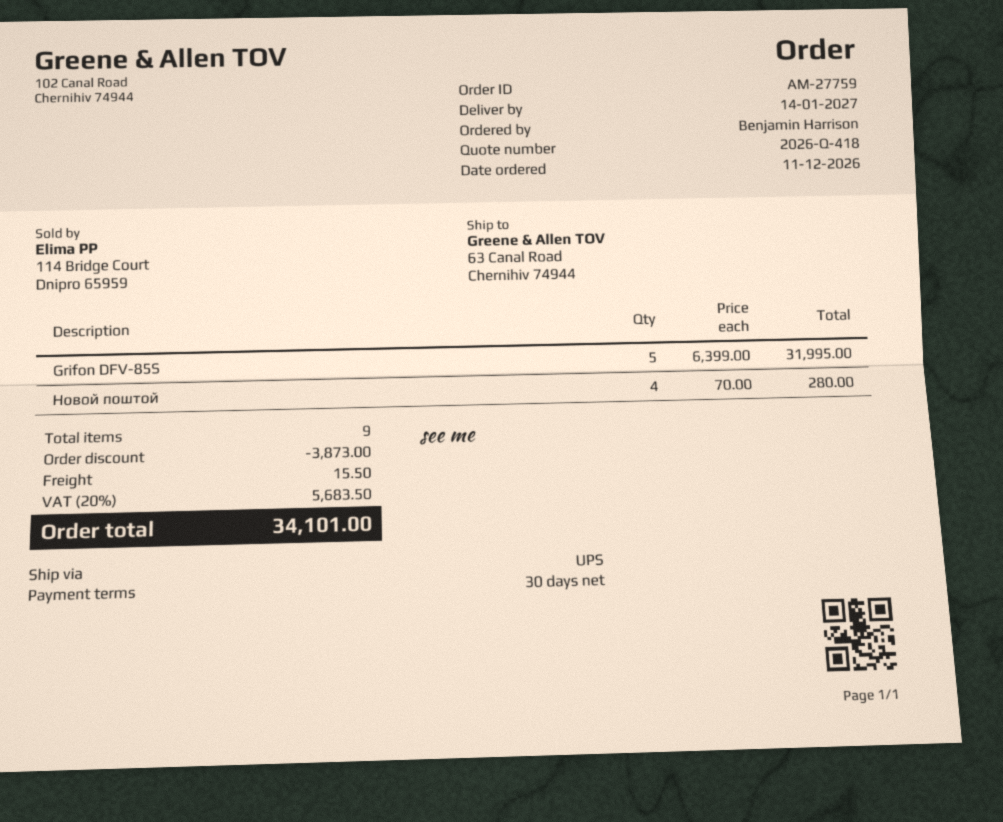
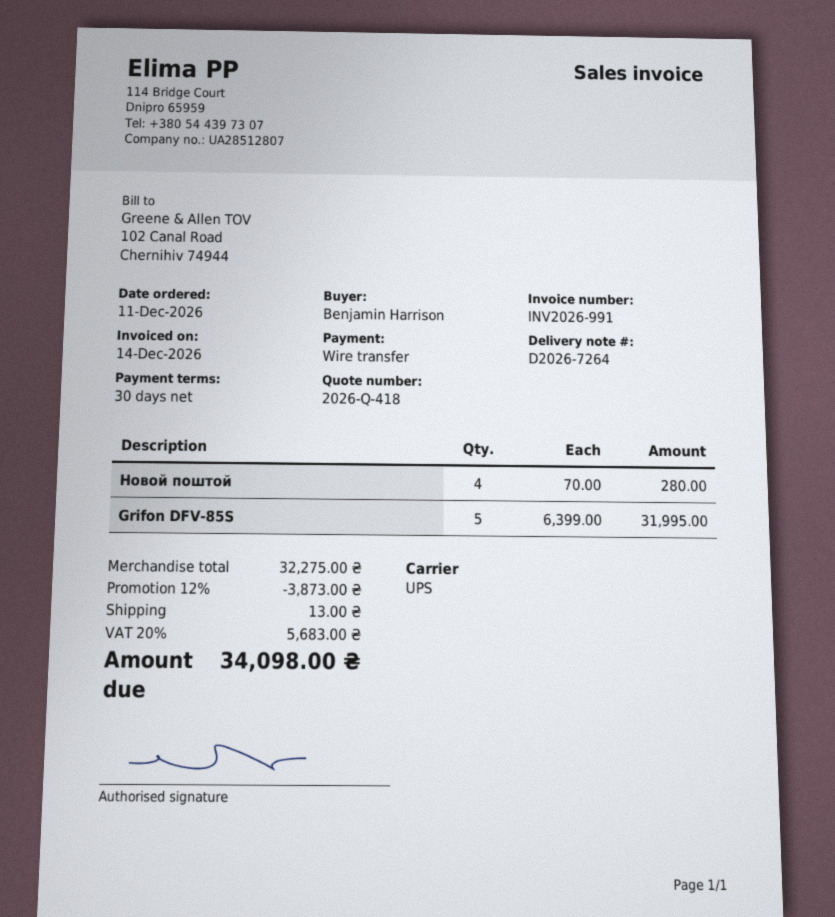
shipping: 15.50 -> 13.00
tax: 20% = 5683.50 -> 20% = 5683.00
total: 34101.00 -> 34098.00

